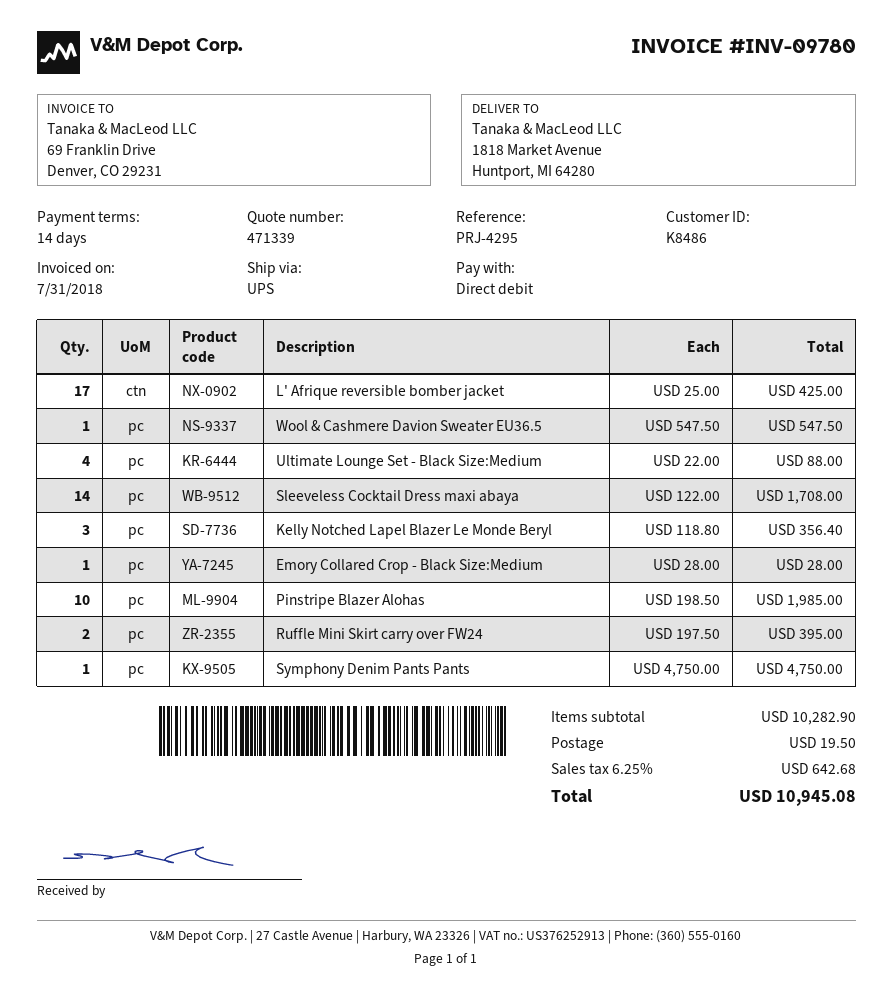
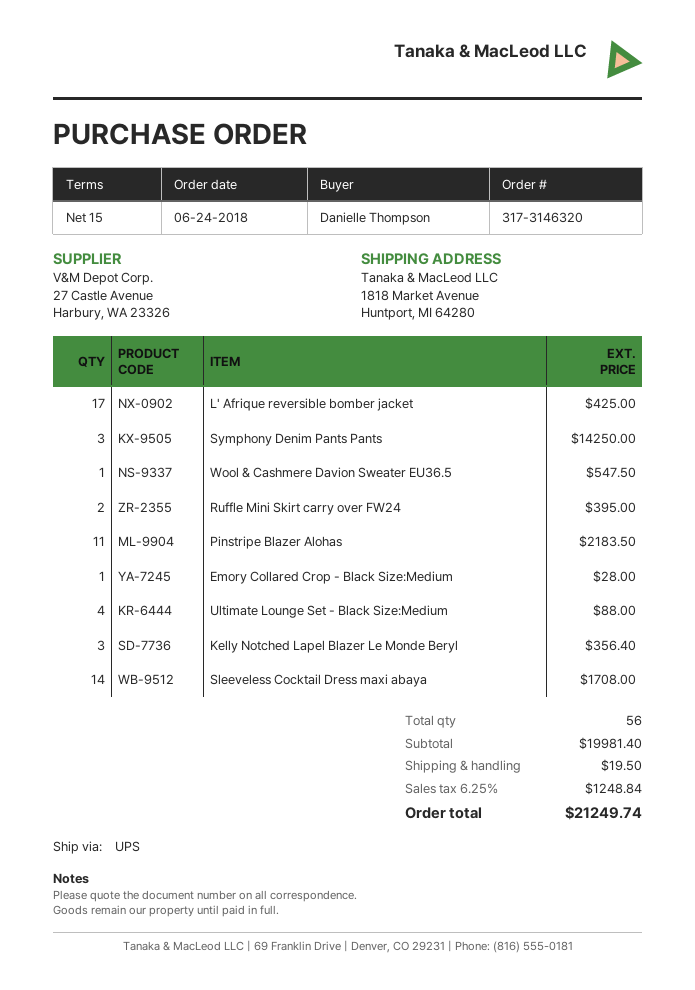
payment terms: 14 days -> 15 days
Pinstripe Blazer Alohas: 10 for 1985.00 -> 11 for 2183.50
Symphony Denim Pants Pants: 1 for 4750.00 -> 3 for 14250.00
subtotal: 10282.90 -> 19981.40
tax: 6.25% = 642.68 -> 6.25% = 1248.84
total: 10945.08 -> 21249.74

